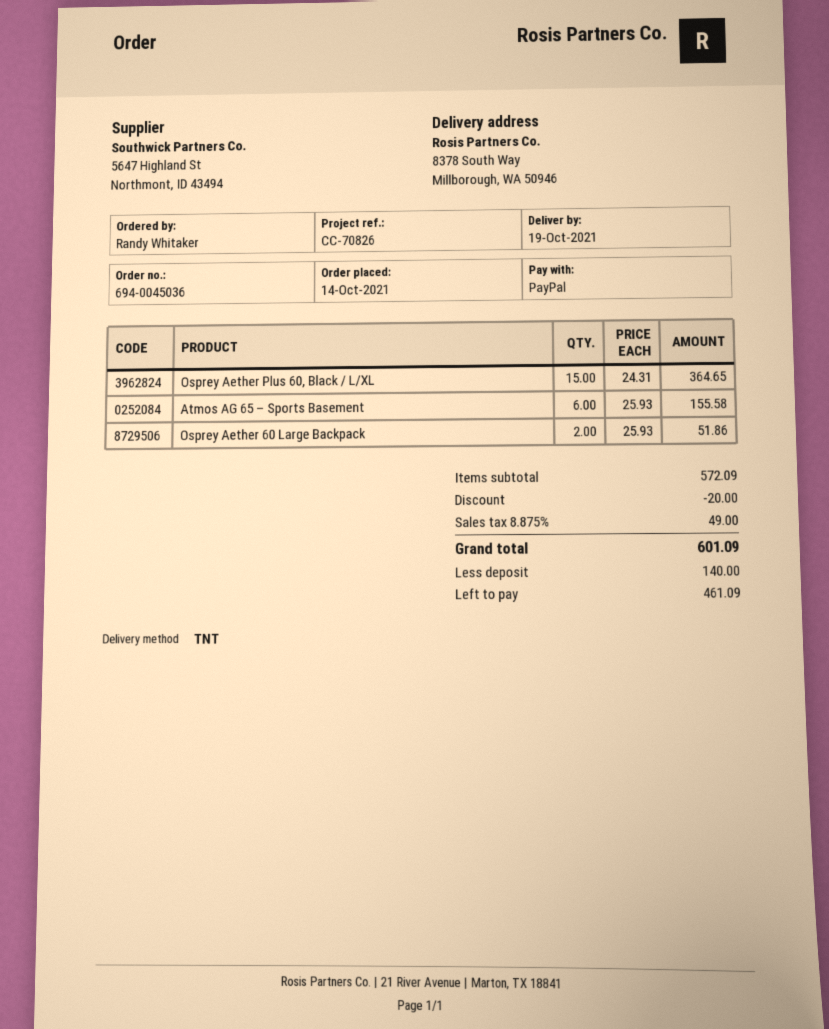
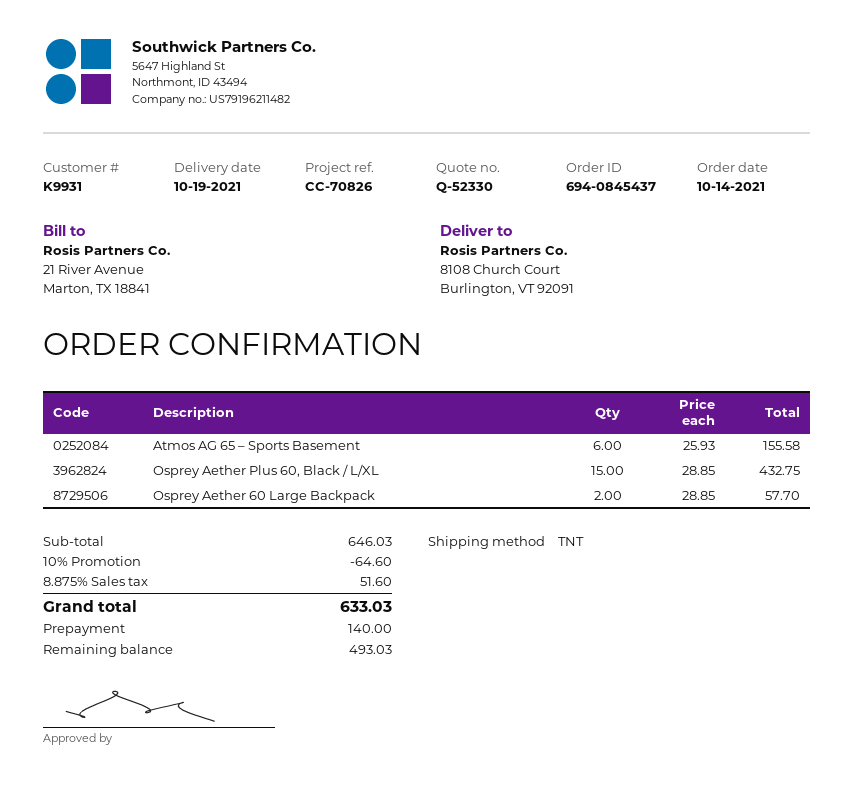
order number: 694-0045036 -> 694-0845437
ship to: 8378 South Way, Millborough, WA 50946 -> 8108 Church Court, Burlington, VT 92091
Osprey Aether Plus 60, Black / L/XL: 15 x 24.31 = 364.65 -> 15 x 28.85 = 432.75
Osprey Aether 60 Large Backpack: 2 x 25.93 = 51.86 -> 2 x 28.85 = 57.70
subtotal: 572.09 -> 646.03
discount: 20.00 -> 64.60
tax: 8.875% = 49.00 -> 8.875% = 51.60
total: 601.09 -> 633.03
balance: 461.09 -> 493.03

